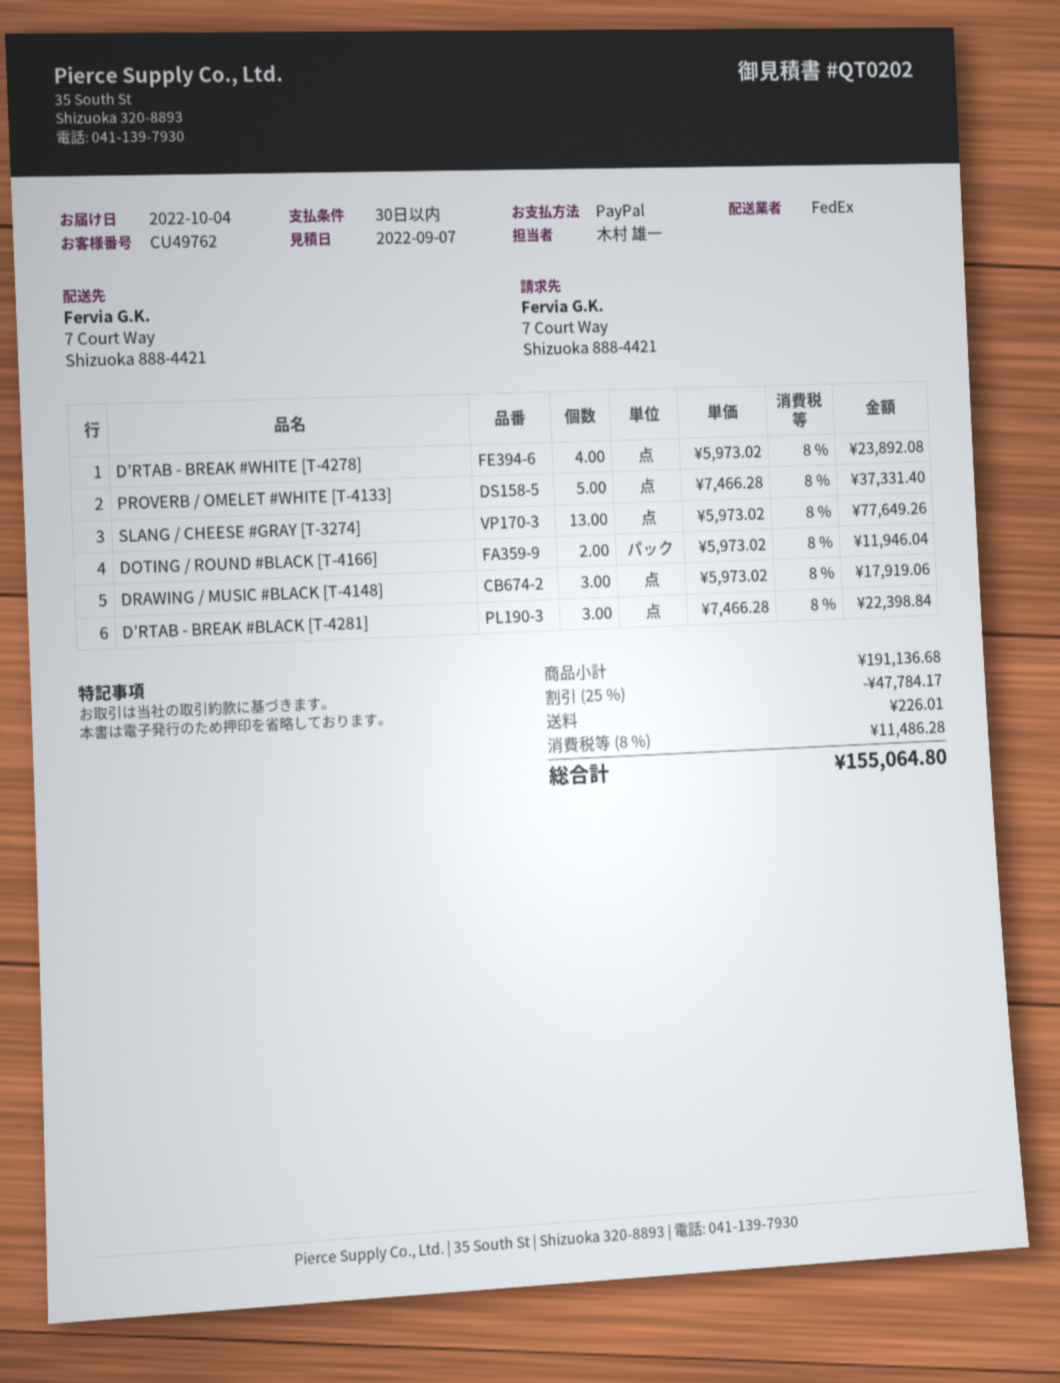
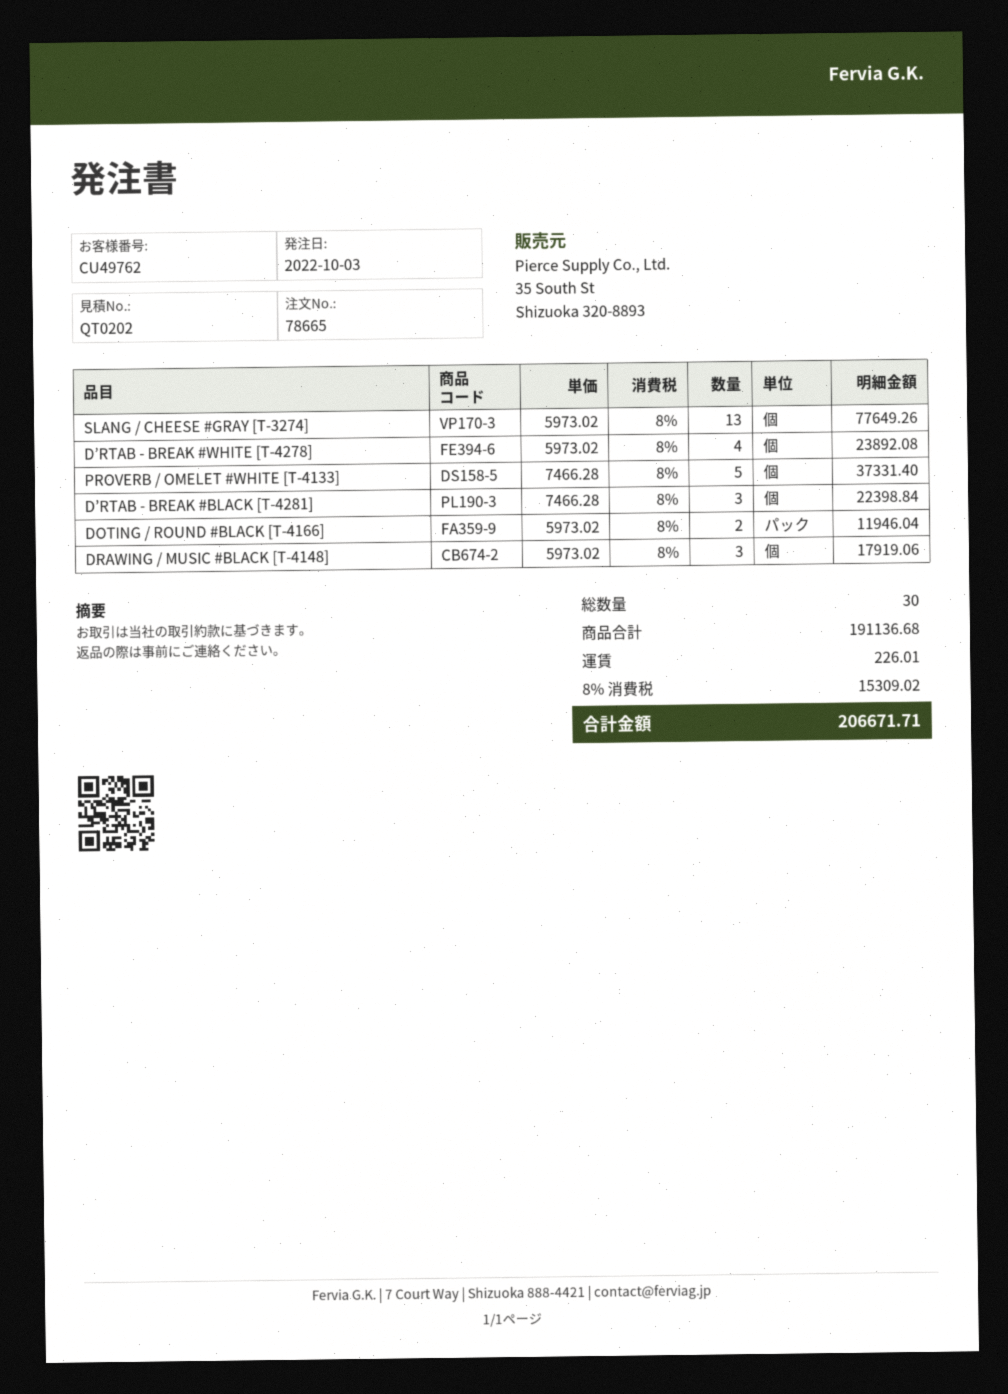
discount: 25% = 47784.17 -> none
tax: 8% = 11486.28 -> 8% = 15309.02
total: 155064.80 -> 206671.71

